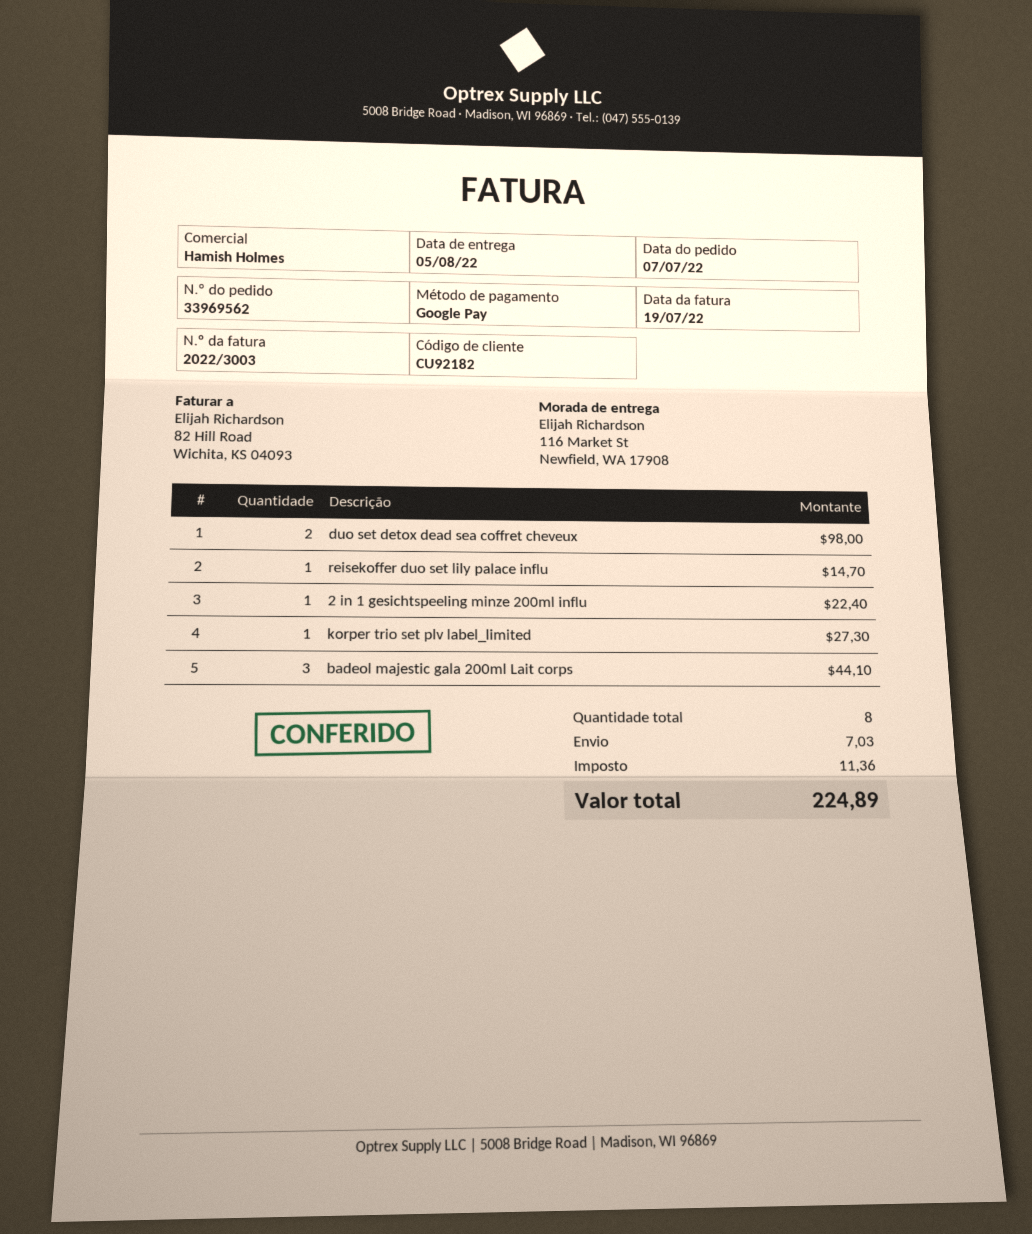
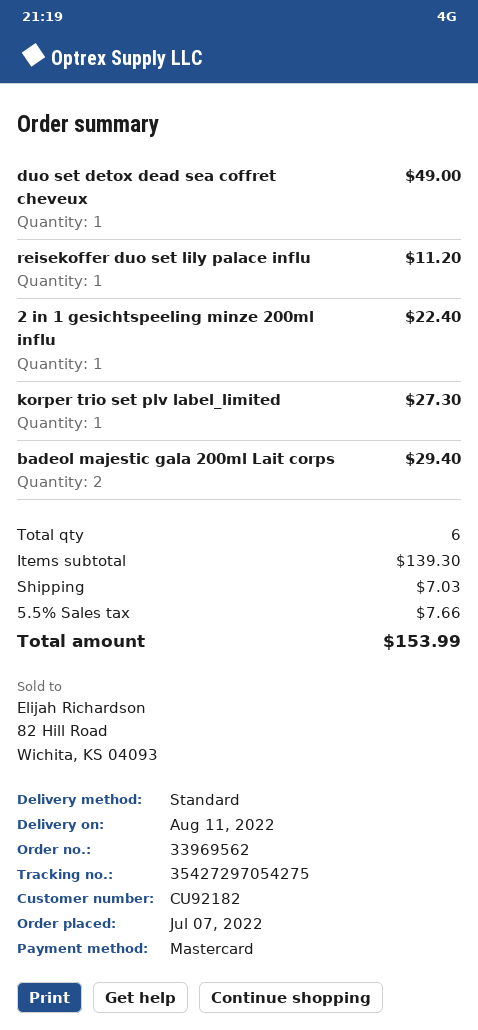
delivery date: 2022-08-05 -> 2022-08-11
payment method: Google Pay -> Mastercard
duo set detox dead sea coffret cheveux: 2 for 98.00 -> 1 for 49.00
reisekoffer duo set lily palace influ: 1 for 14.70 -> 1 for 11.20
badeol majestic gala 200ml Lait corps: 3 for 44.10 -> 2 for 29.40
total quantity: 8 -> 6
tax: 11.36 -> 7.66
total: 224.89 -> 153.99

